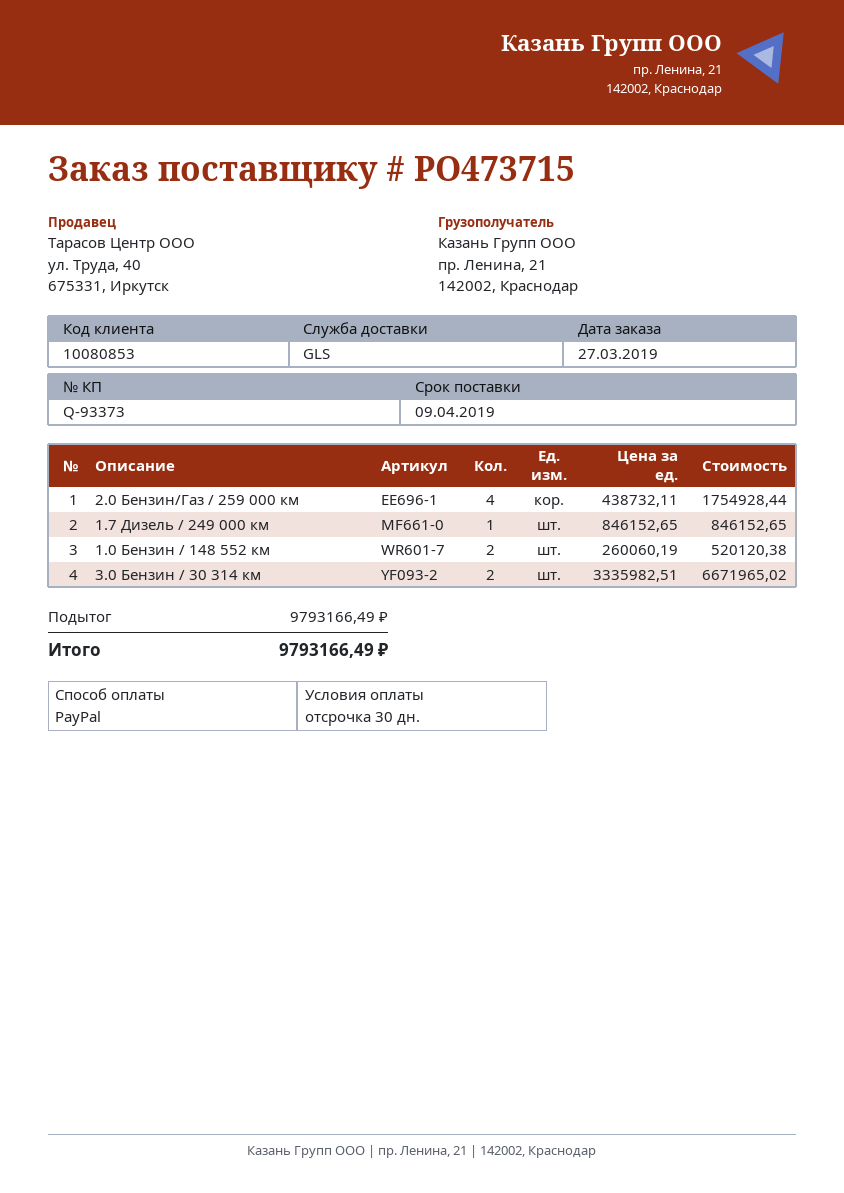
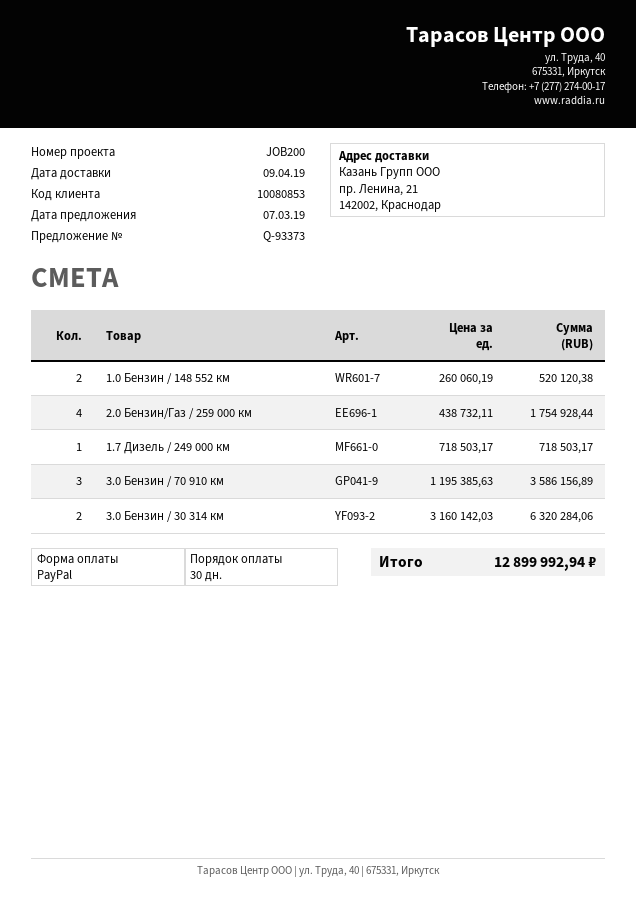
1.7 Дизель / 249 000 км: 1 x 846152.65 = 846152.65 -> 1 x 718503.17 = 718503.17
3.0 Бензин / 30 314 км: 2 x 3335982.51 = 6671965.02 -> 2 x 3160142.03 = 6320284.06
3.0 Бензин / 70 910 км: none -> 3 x 1195385.63 = 3586156.89
total: 9793166.49 -> 12899992.94

